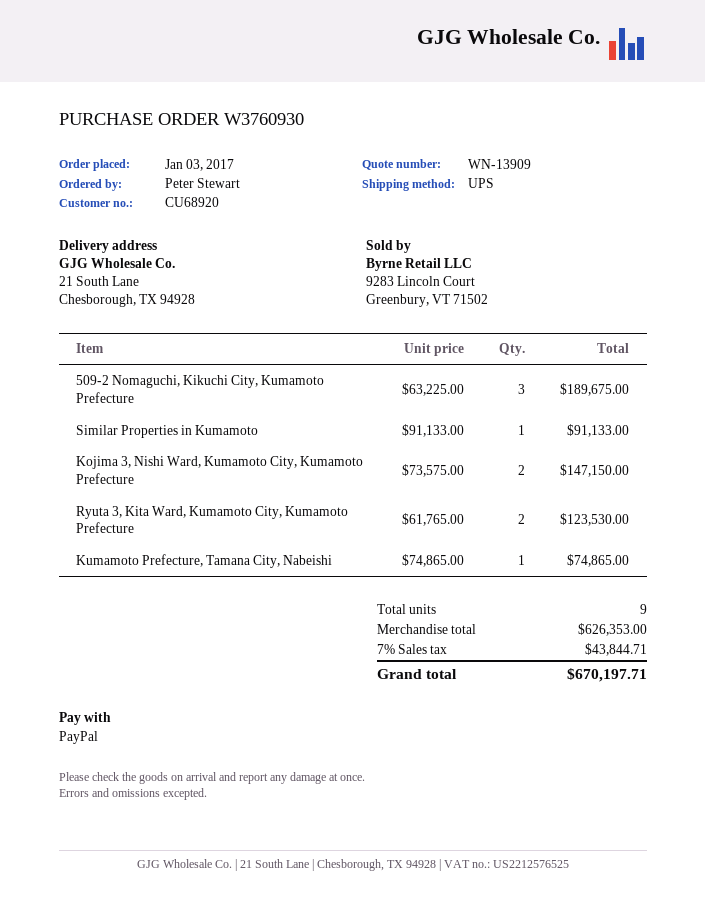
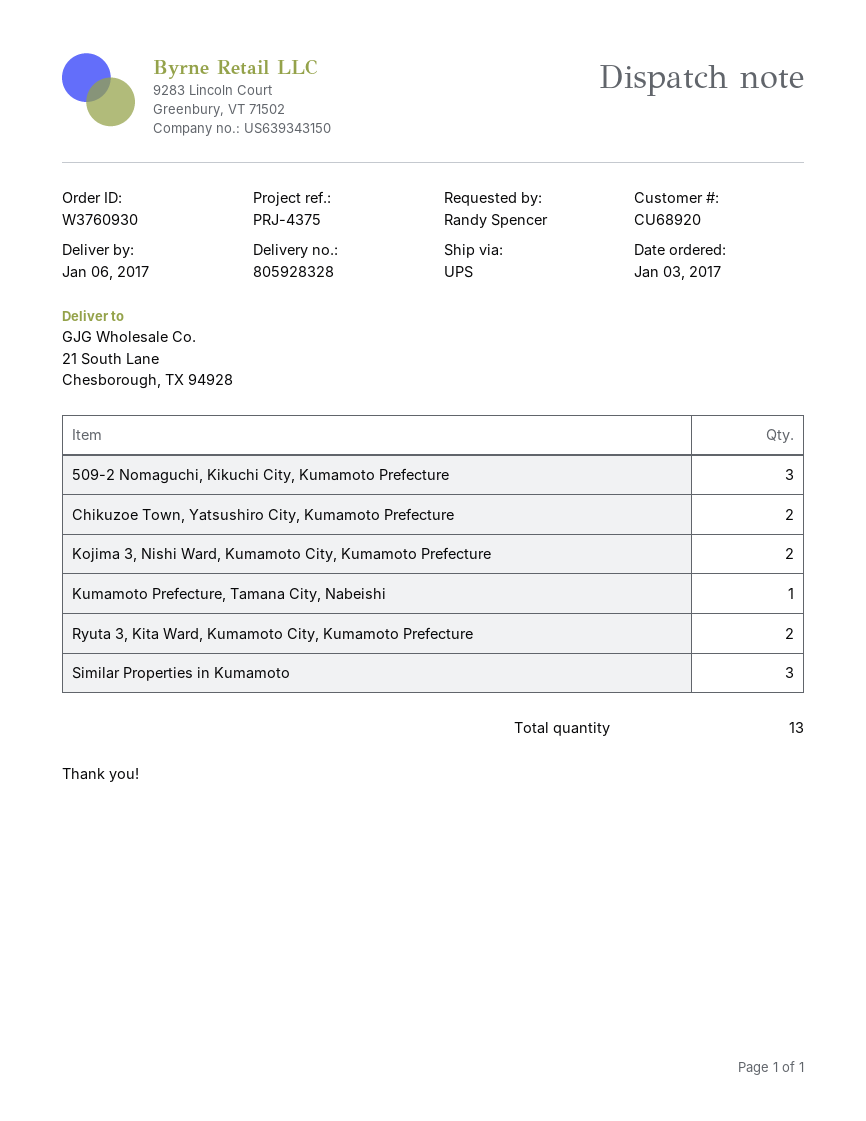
ordered by: Peter Stewart -> Randy Spencer
Similar Properties in Kumamoto: 1 -> 3
Chikuzoe Town, Yatsushiro City, Kumamoto Prefecture: none -> 2
total quantity: 9 -> 13

